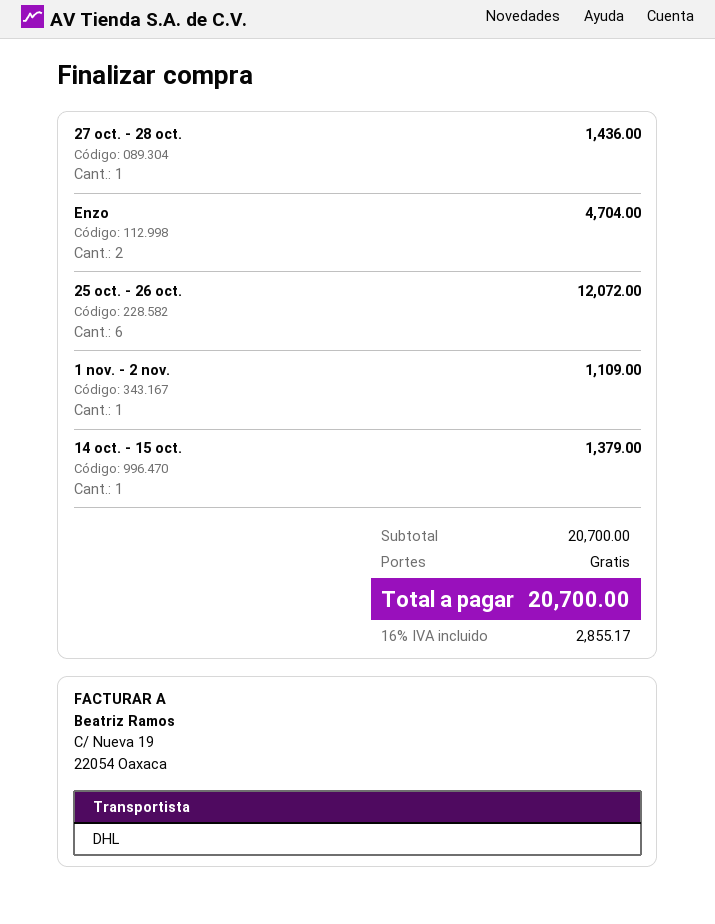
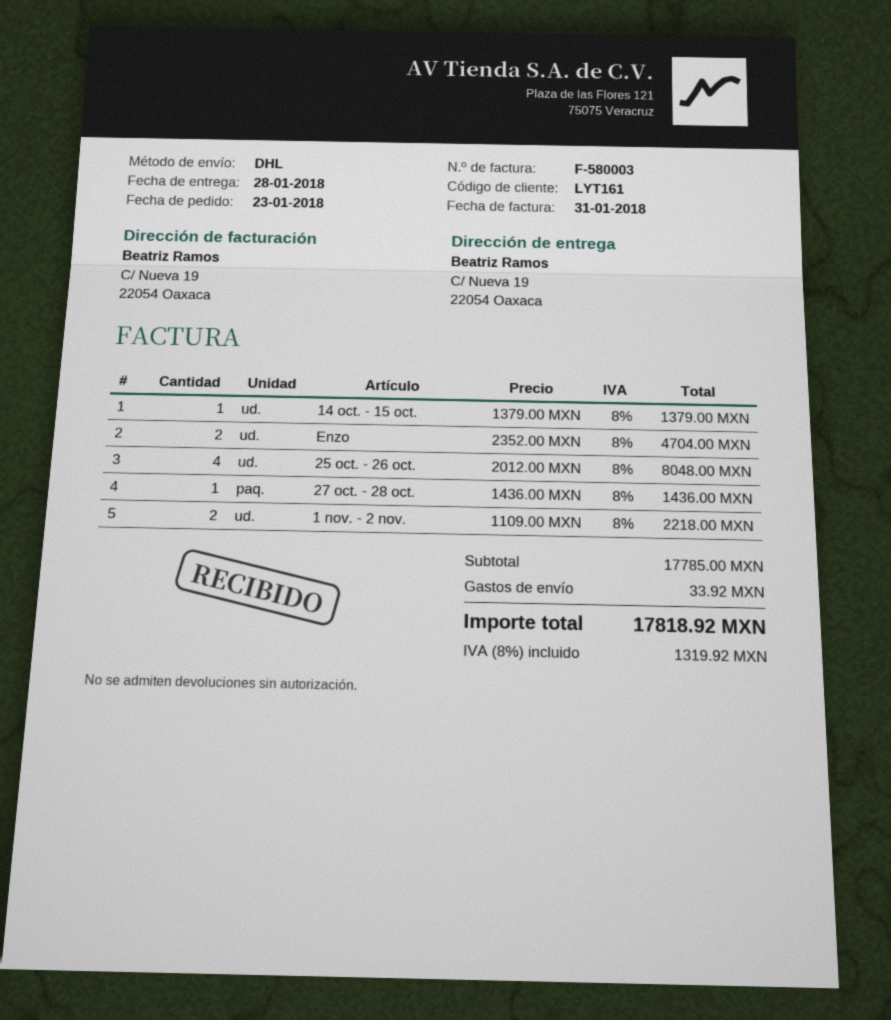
25 oct. - 26 oct.: 6 for 12072.00 -> 4 for 8048.00
1 nov. - 2 nov.: 1 for 1109.00 -> 2 for 2218.00
subtotal: 20700.00 -> 17785.00
shipping: 0.00 -> 33.92
tax: 16% = 2855.17 -> 8% = 1319.92
total: 20700.00 -> 17818.92

